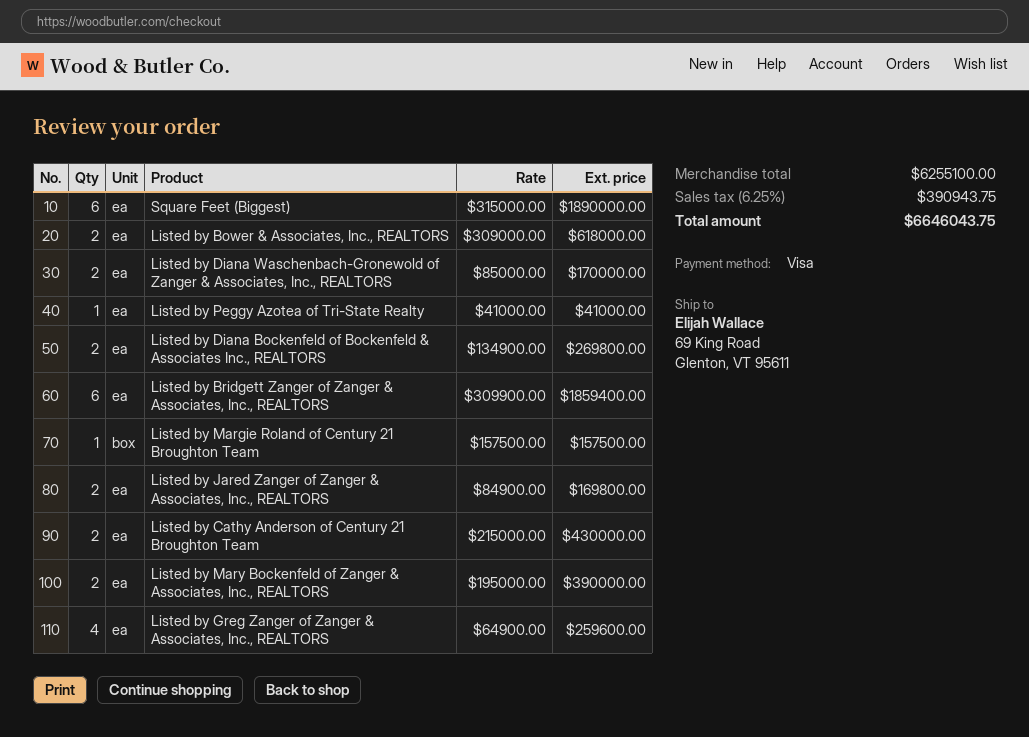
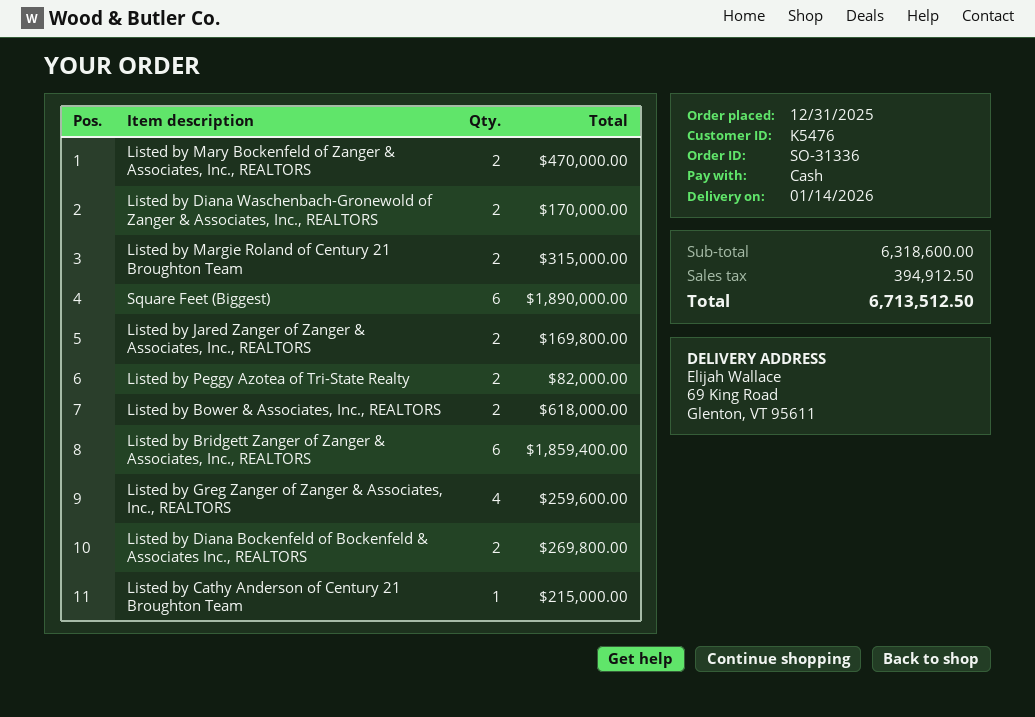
payment method: Visa -> cash
Listed by Peggy Azotea of Tri-State Realty: 1 for 41000.00 -> 2 for 82000.00
Listed by Margie Roland of Century 21 Broughton Team: 1 for 157500.00 -> 2 for 315000.00
Listed by Cathy Anderson of Century 21 Broughton Team: 2 for 430000.00 -> 1 for 215000.00
Listed by Mary Bockenfeld of Zanger & Associates, Inc., REALTORS: 2 for 390000.00 -> 2 for 470000.00
subtotal: 6255100.00 -> 6318600.00
tax: 390943.75 -> 394912.50
total: 6646043.75 -> 6713512.50

